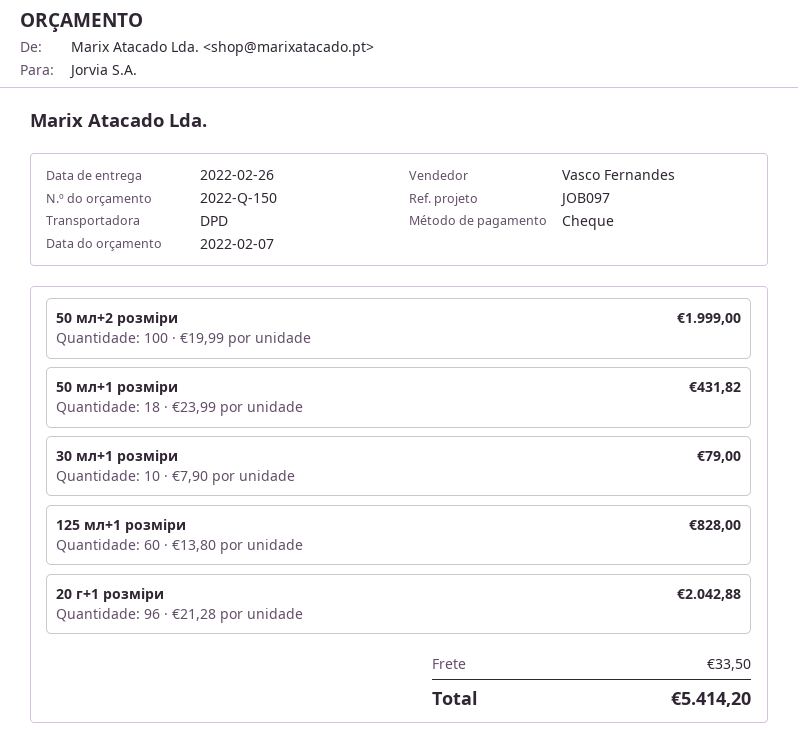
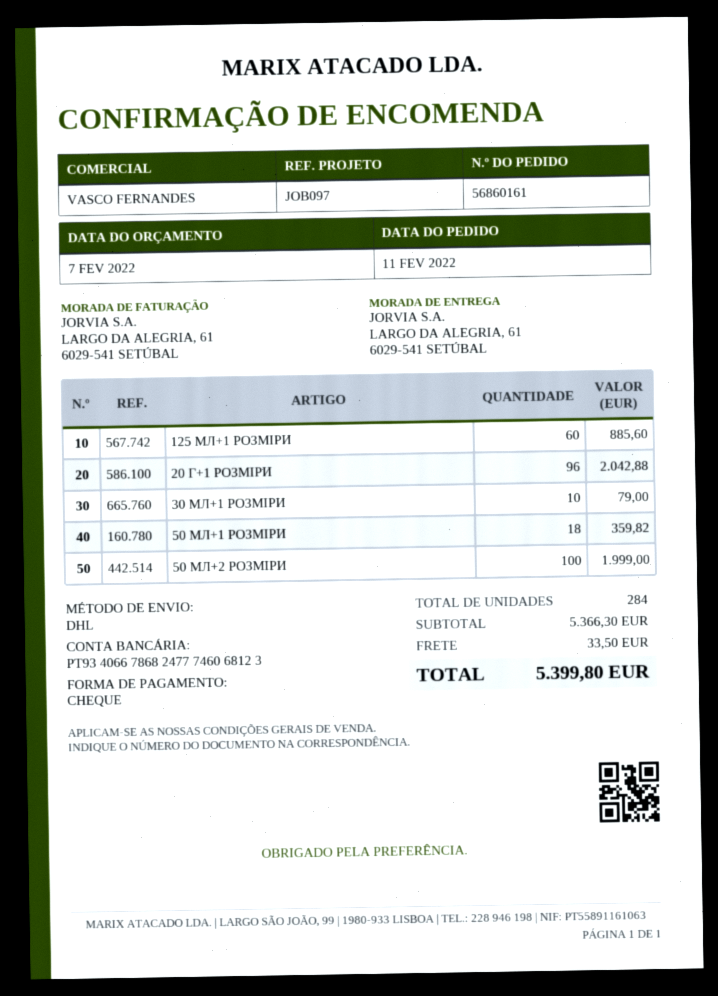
shipping method: DPD -> DHL
50 мл+1 розміри: 18 for 431.82 -> 18 for 359.82
125 мл+1 розміри: 60 for 828.00 -> 60 for 885.60
total: 5414.20 -> 5399.80

